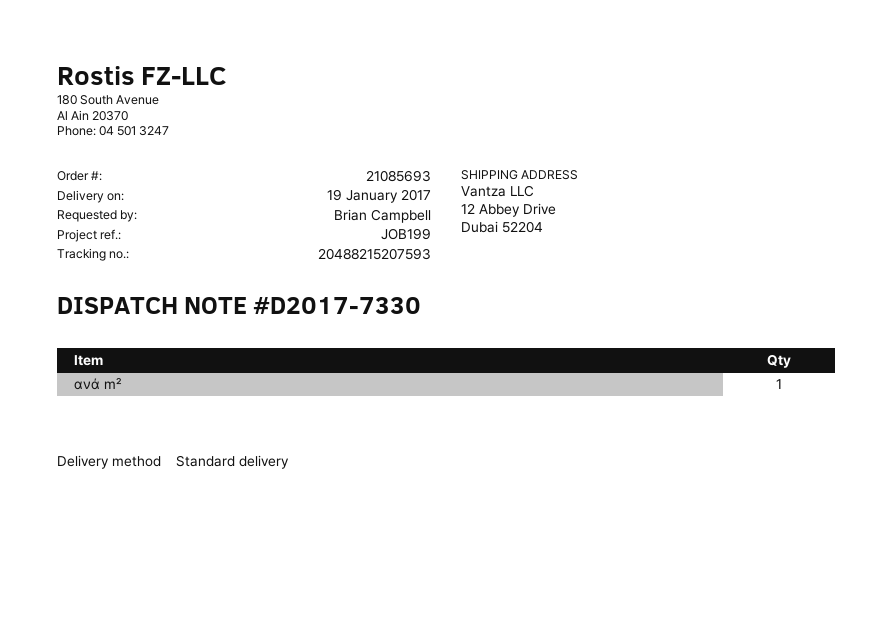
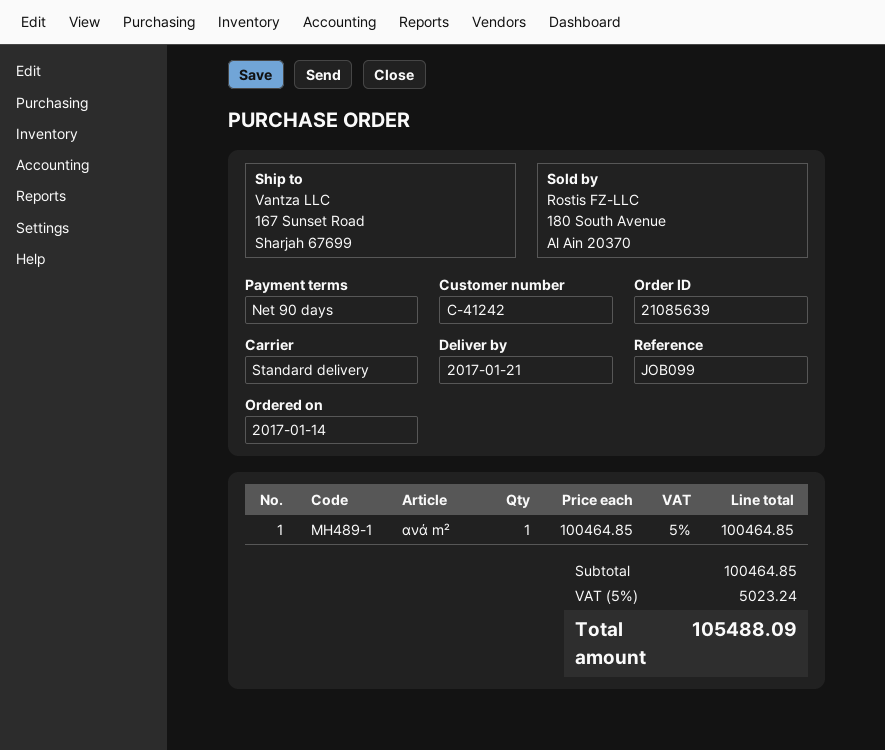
order number: 21085693 -> 21085639
delivery date: 2017-01-19 -> 2017-01-21
reference: JOB199 -> JOB099
ship to: 12 Abbey Drive, Dubai 52204 -> 167 Sunset Road, Sharjah 67699

